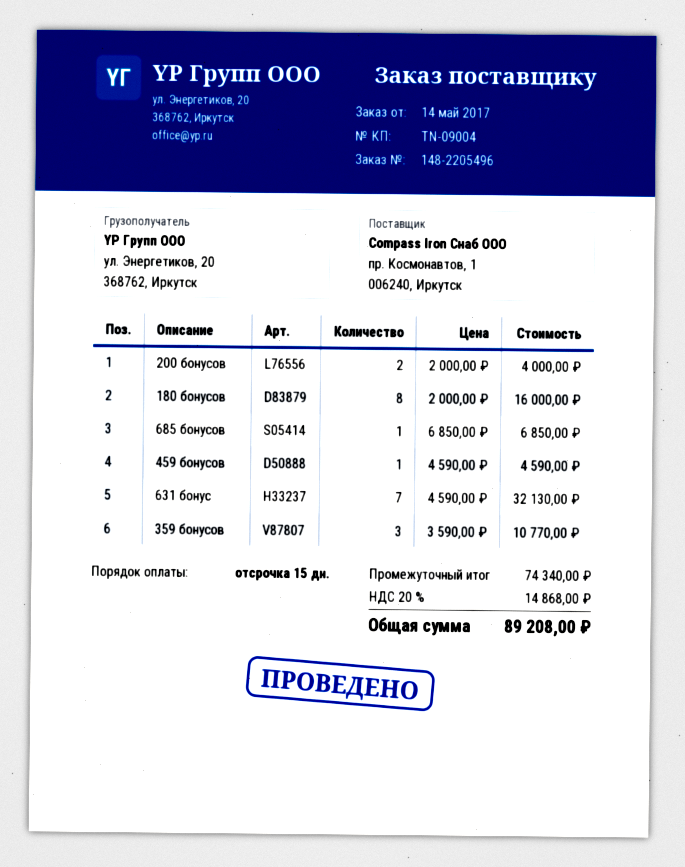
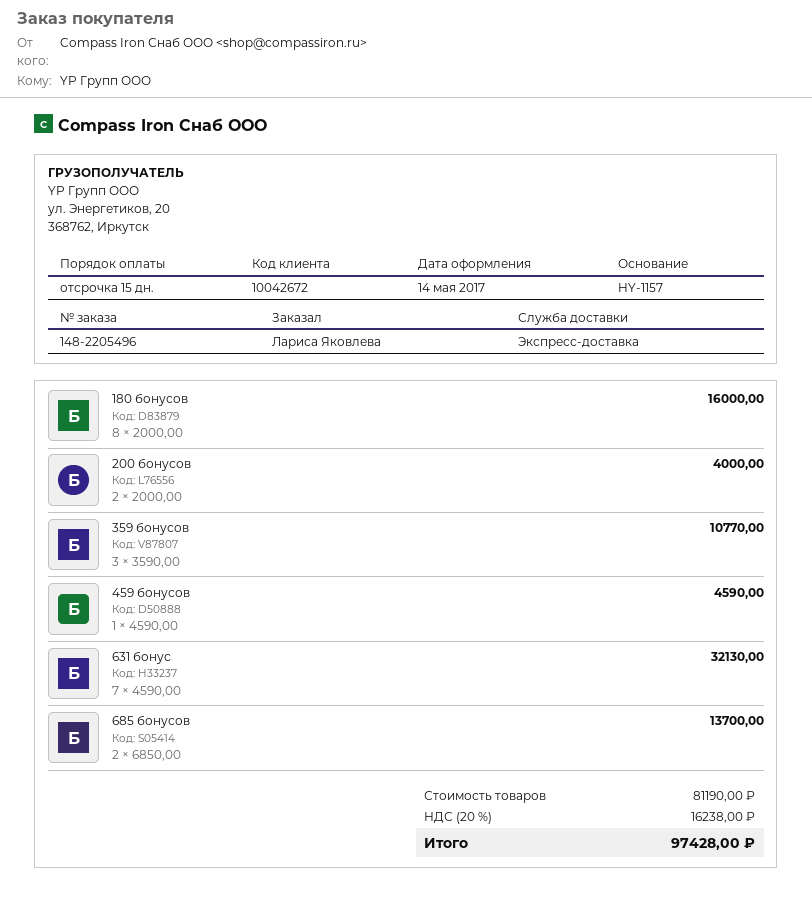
685 бонусов: 1 x 6850.00 = 6850.00 -> 2 x 6850.00 = 13700.00
subtotal: 74340.00 -> 81190.00
tax: 20% = 14868.00 -> 20% = 16238.00
total: 89208.00 -> 97428.00

